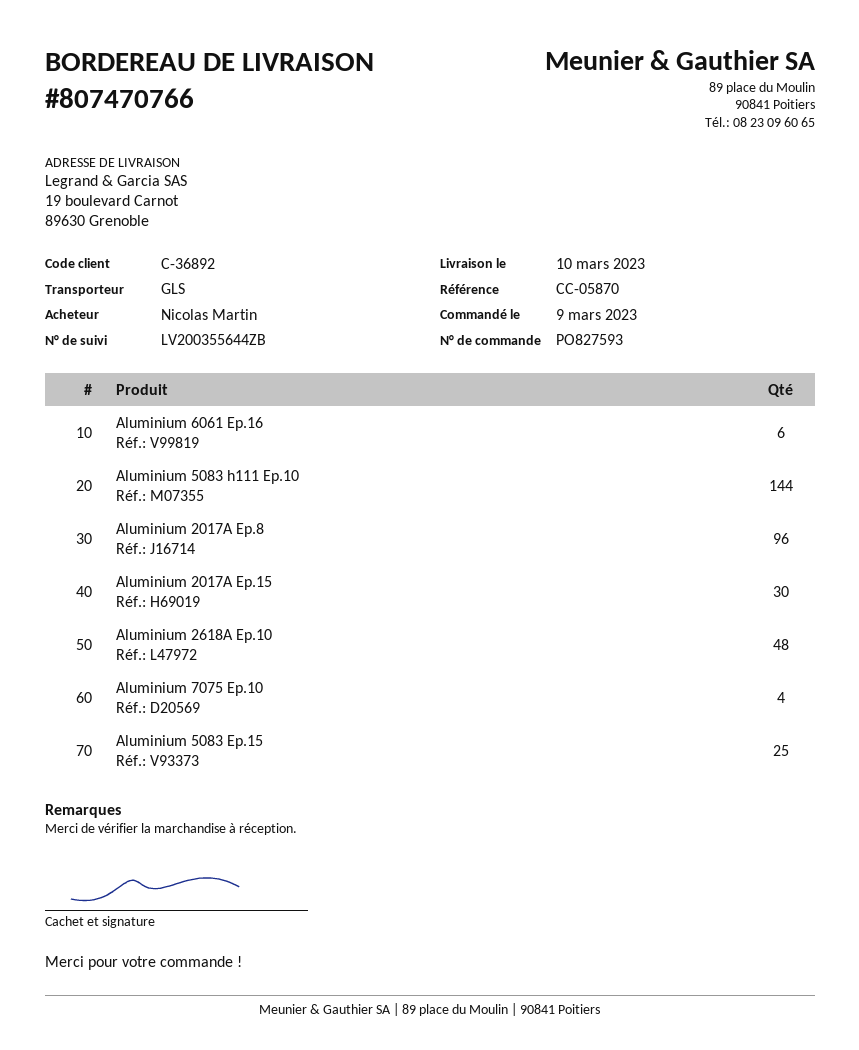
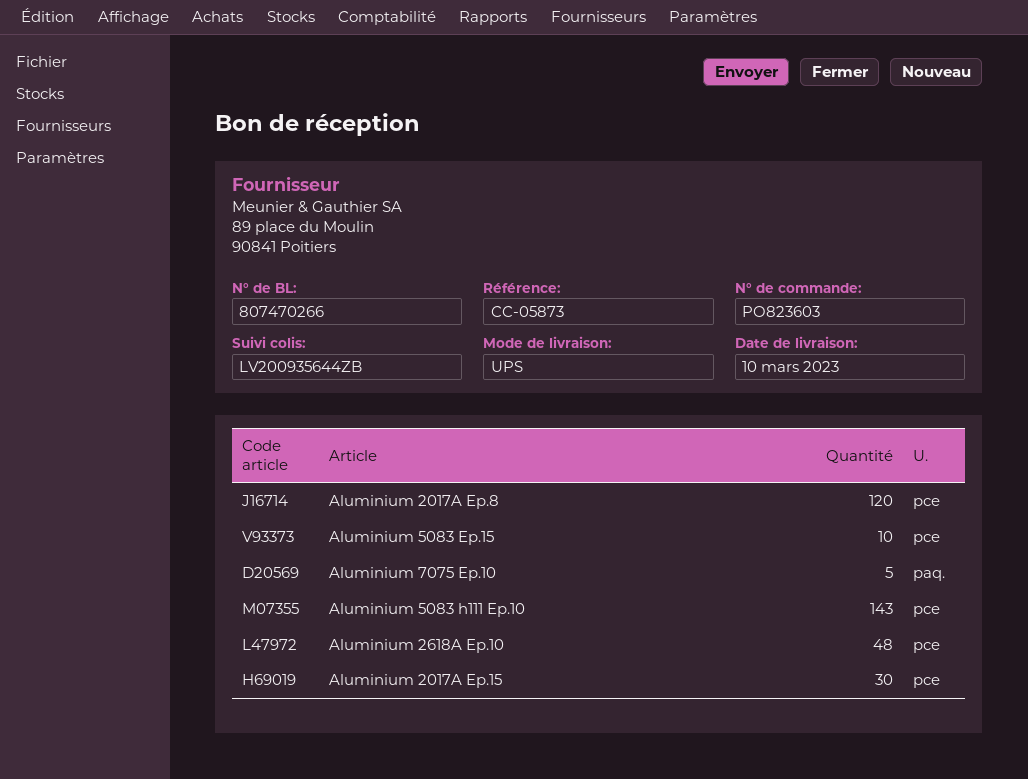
order number: PO827593 -> PO823603
delivery note number: 807470766 -> 807470266
reference: CC-05870 -> CC-05873
shipping method: GLS -> UPS
tracking number: LV200355644ZB -> LV200935644ZB
Aluminium 6061 Ep.16: 6 -> none
Aluminium 5083 h111 Ep.10: 144 -> 143
Aluminium 2017A Ep.8: 96 -> 120
Aluminium 7075 Ep.10: 4 -> 5
Aluminium 5083 Ep.15: 25 -> 10

